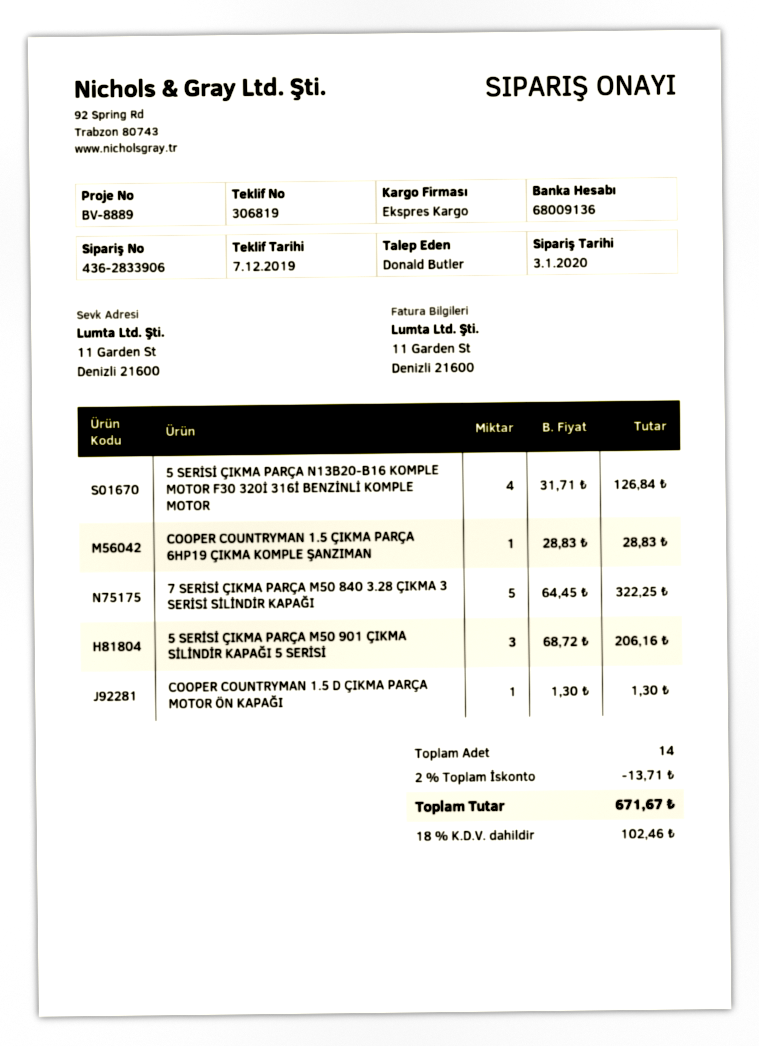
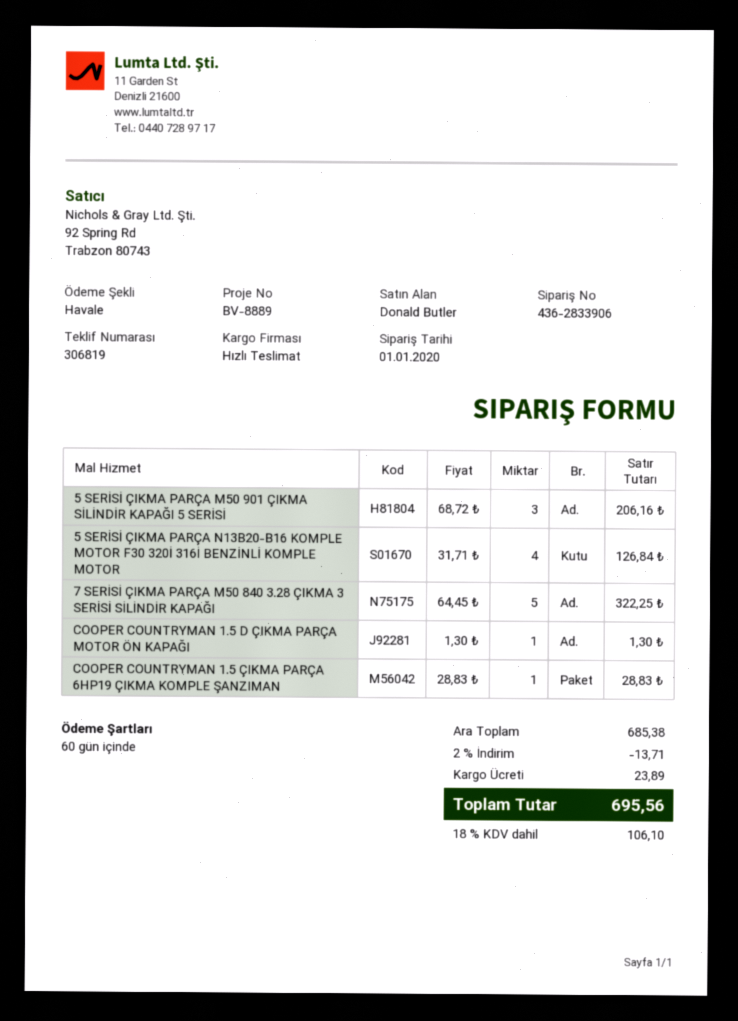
order date: 2020-01-03 -> 2020-01-01
shipping: none -> 23.89
tax: 18% = 102.46 -> 18% = 106.10
total: 671.67 -> 695.56

